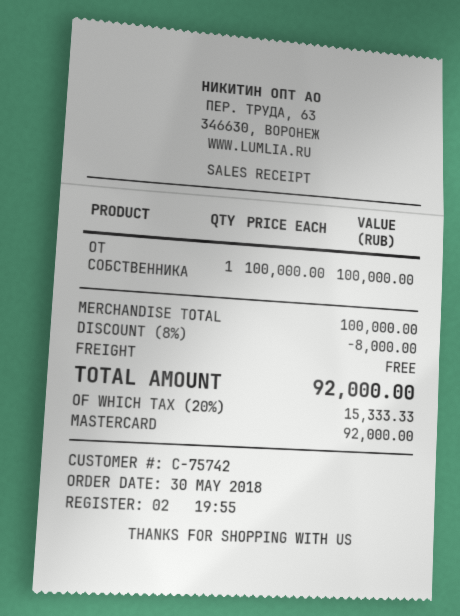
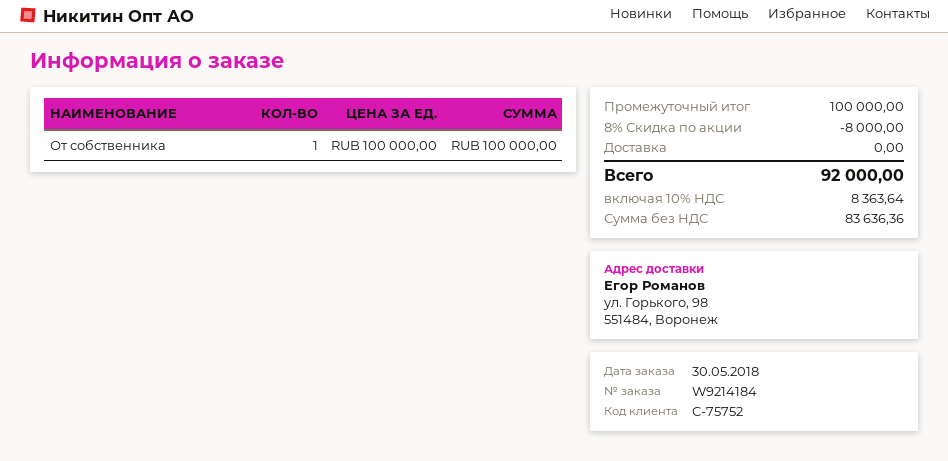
customer number: C-75742 -> C-75752
tax: 20% = 15333.33 -> 10% = 8363.64

